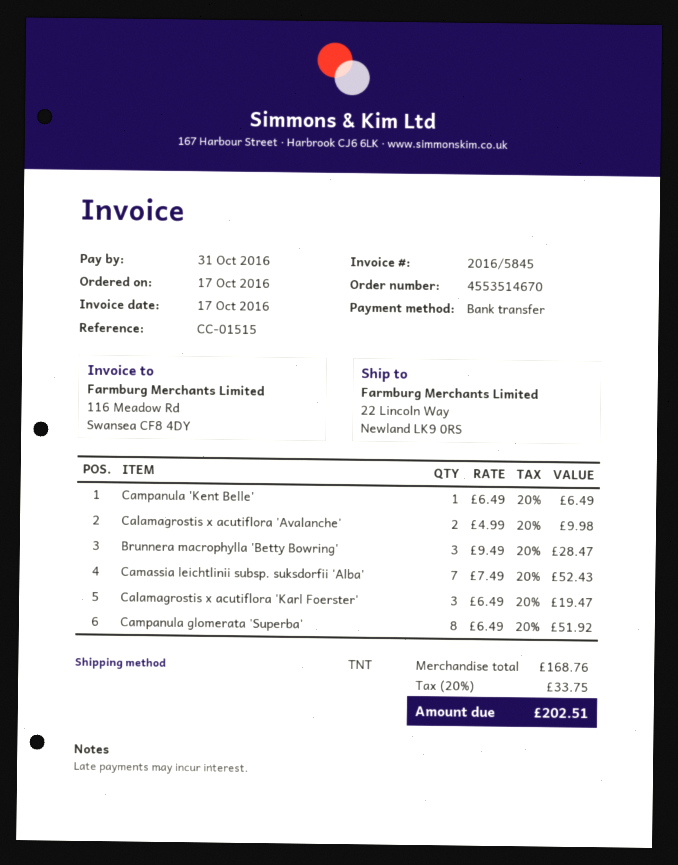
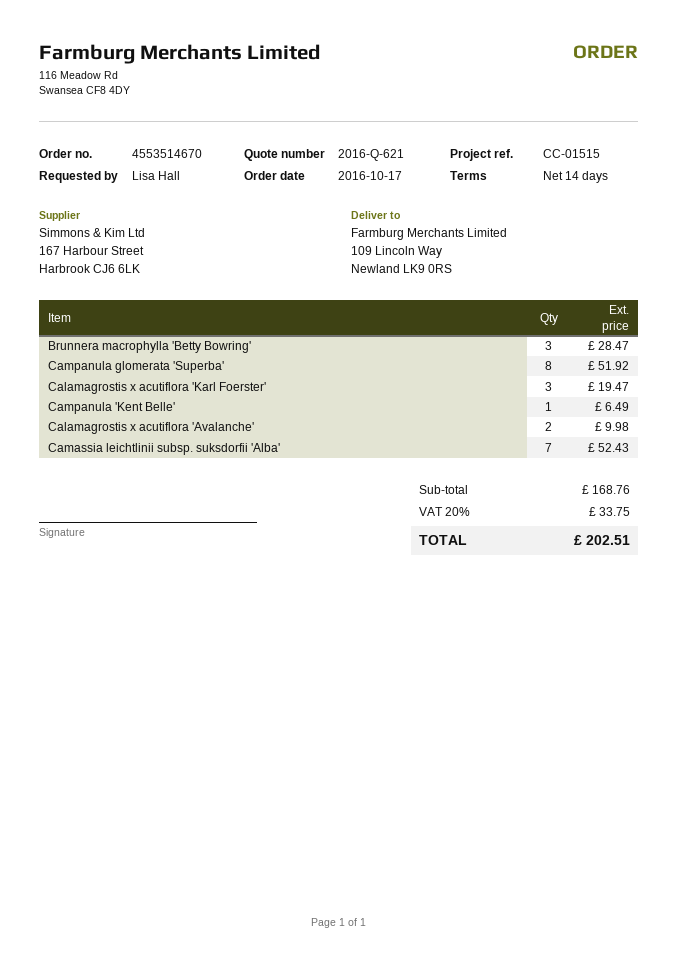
ship to: 22 Lincoln Way, Newland LK9 0RS -> 109 Lincoln Way, Newland LK9 0RS

